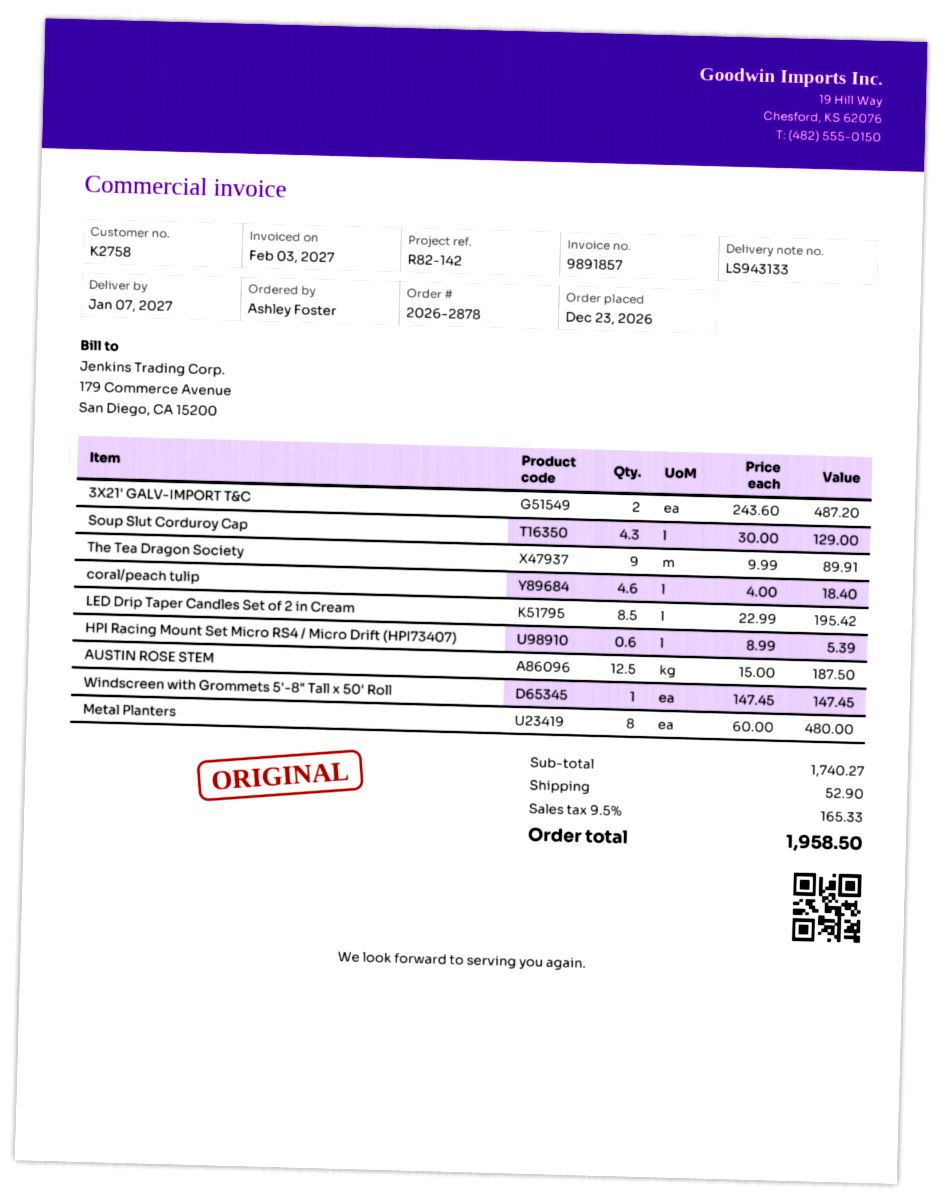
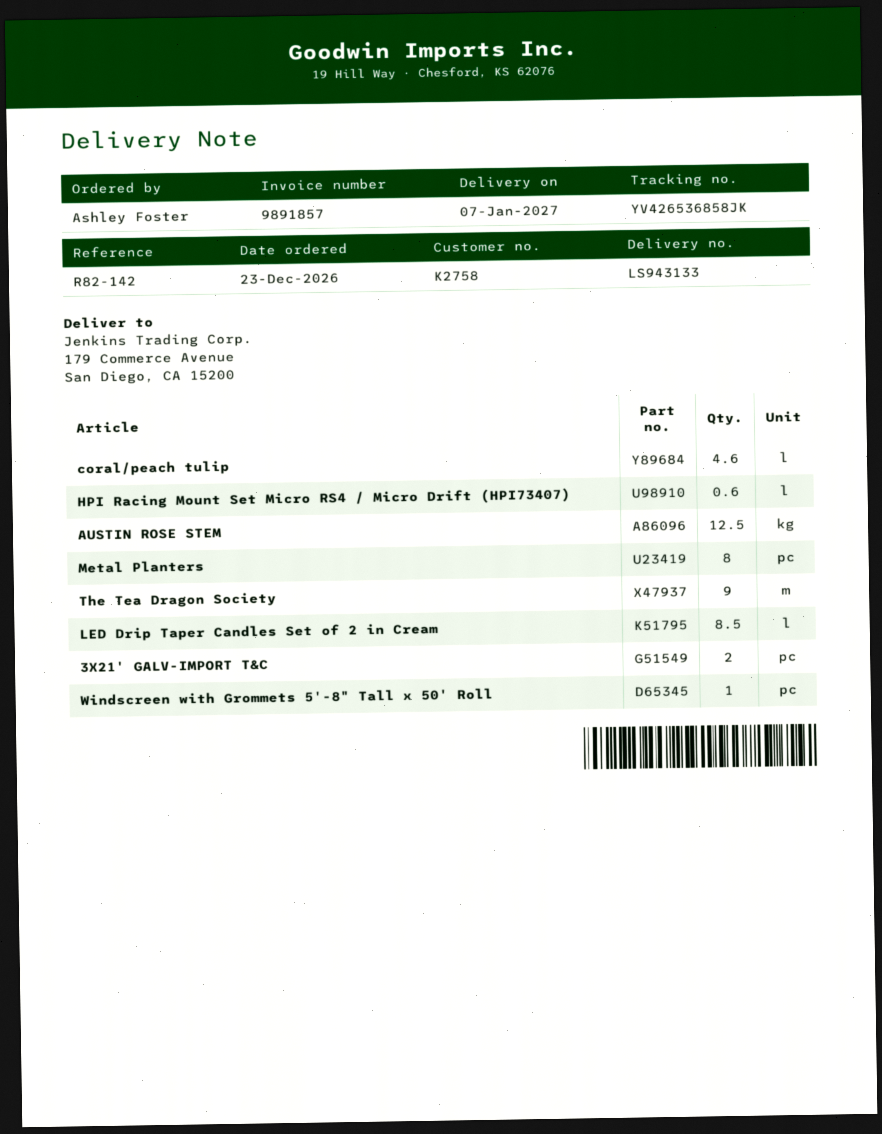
Soup Slut Corduroy Cap: 4.3 -> none

